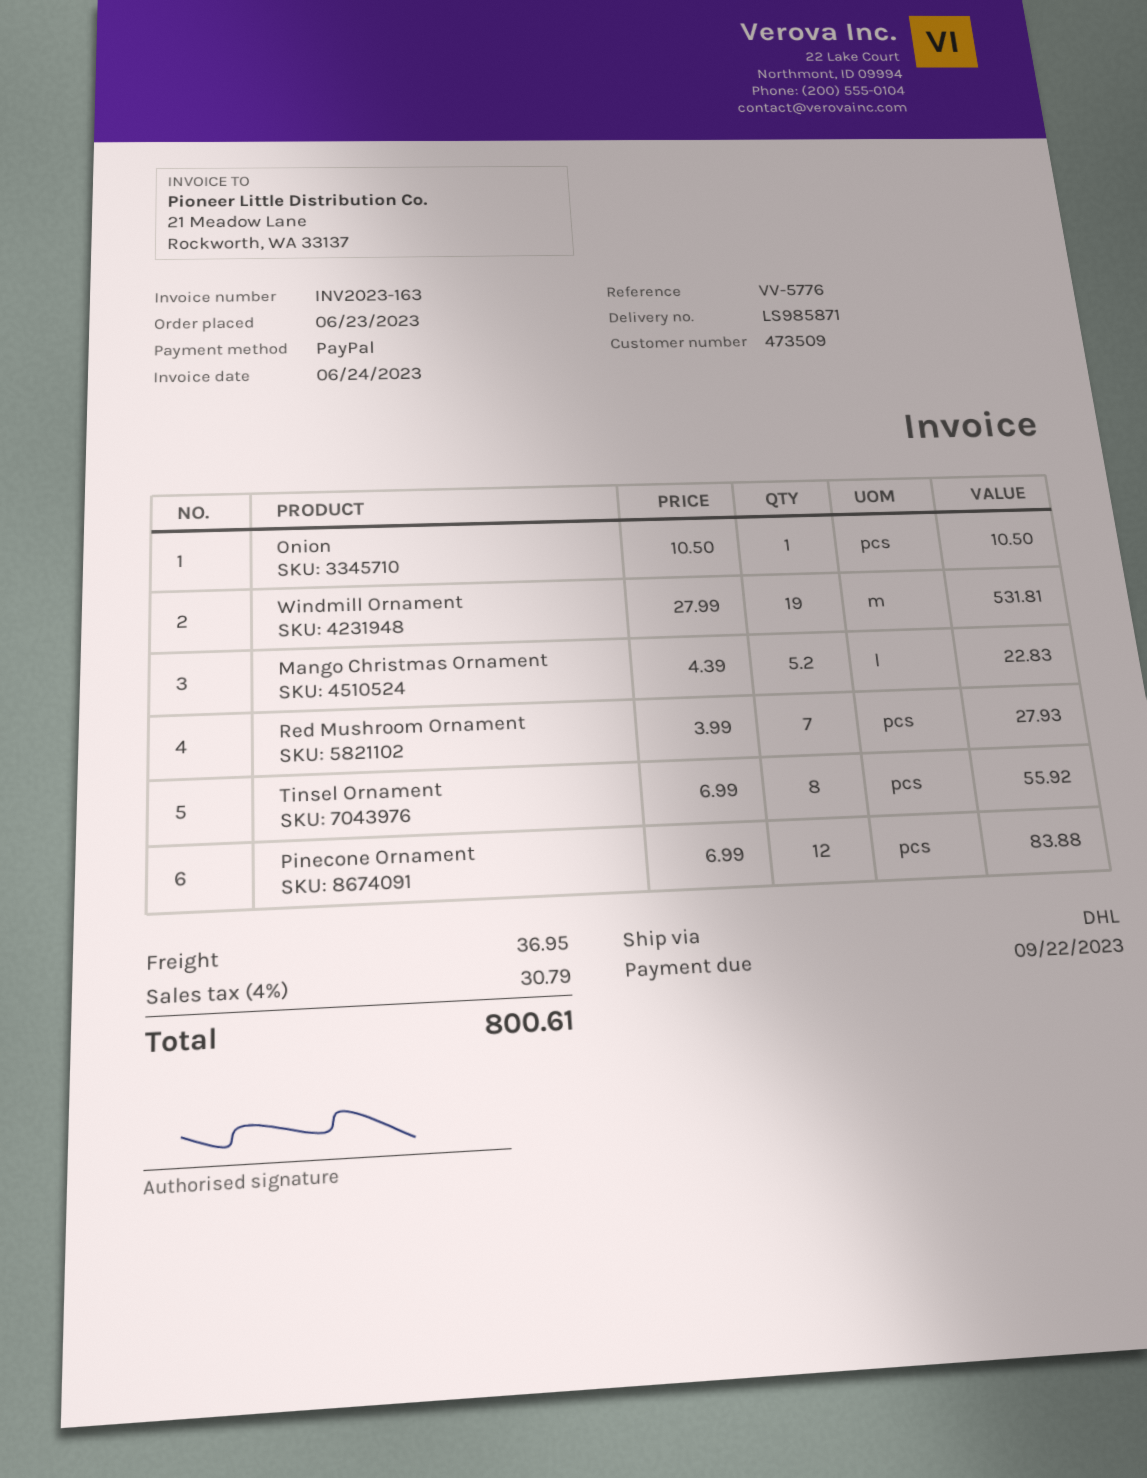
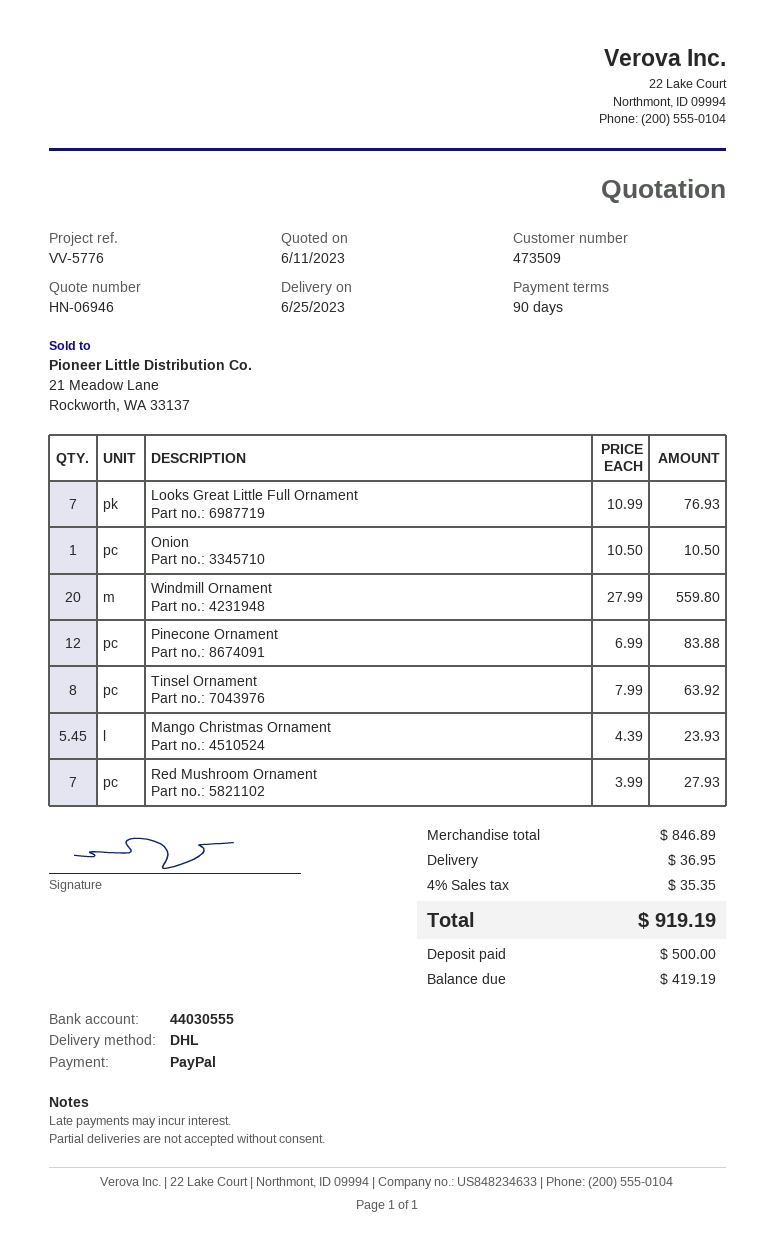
Windmill Ornament: 19 x 27.99 = 531.81 -> 20 x 27.99 = 559.80
Mango Christmas Ornament: 5.2 x 4.39 = 22.83 -> 5.45 x 4.39 = 23.93
Tinsel Ornament: 8 x 6.99 = 55.92 -> 8 x 7.99 = 63.92
Looks Great Little Full Ornament: none -> 7 x 10.99 = 76.93
tax: 4% = 30.79 -> 4% = 35.35
total: 800.61 -> 919.19

